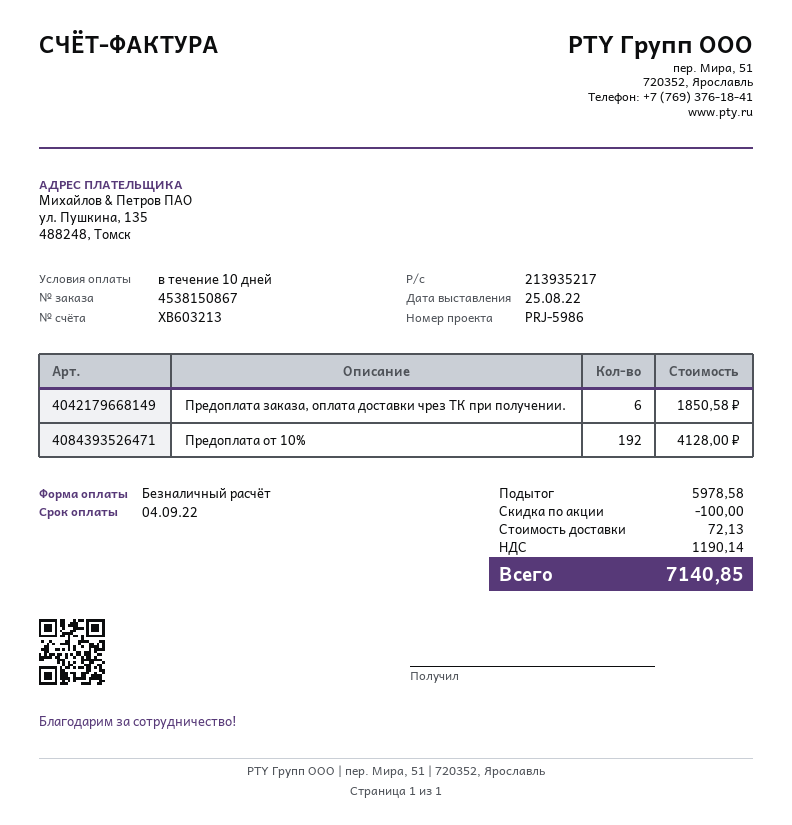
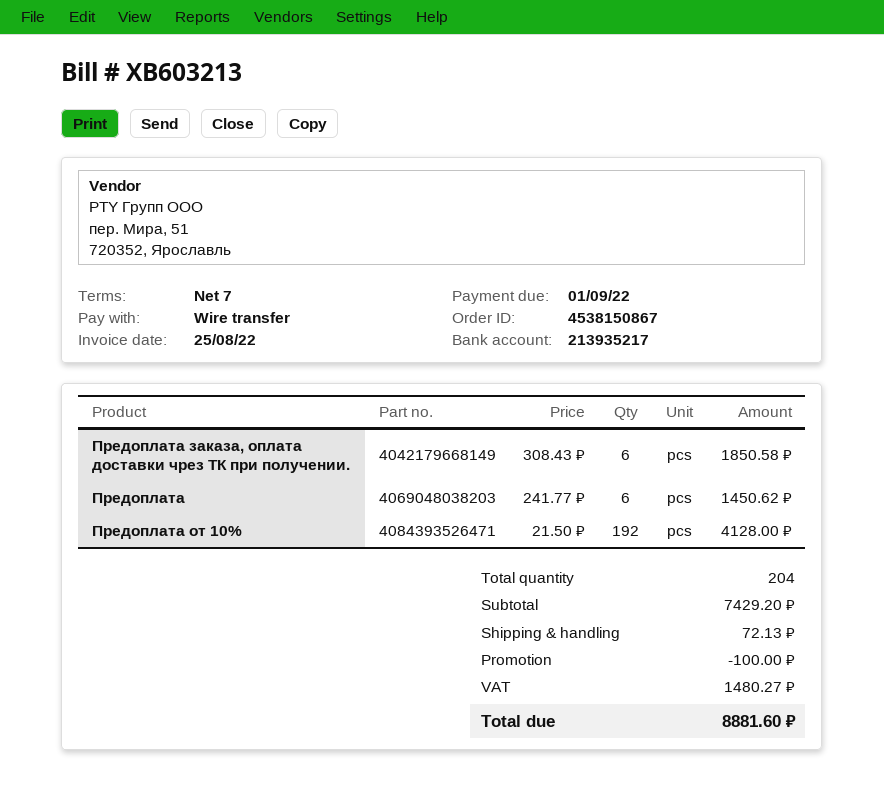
payment terms: 10 days -> 7 days
due date: 2022-09-04 -> 2022-09-01
Предоплата: none -> 6 for 1450.62
subtotal: 5978.58 -> 7429.20
tax: 1190.14 -> 1480.27
total: 7140.85 -> 8881.60

